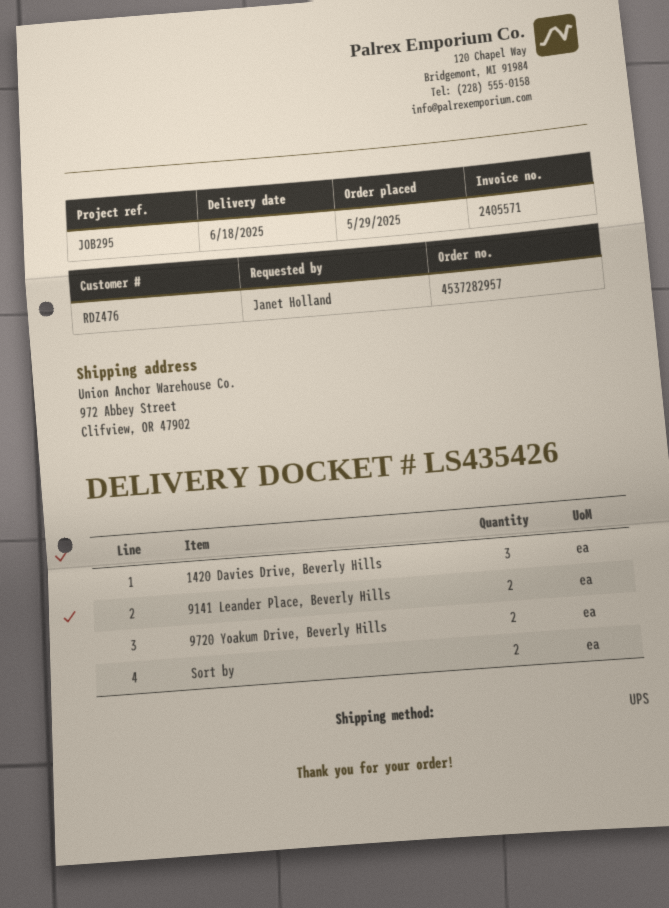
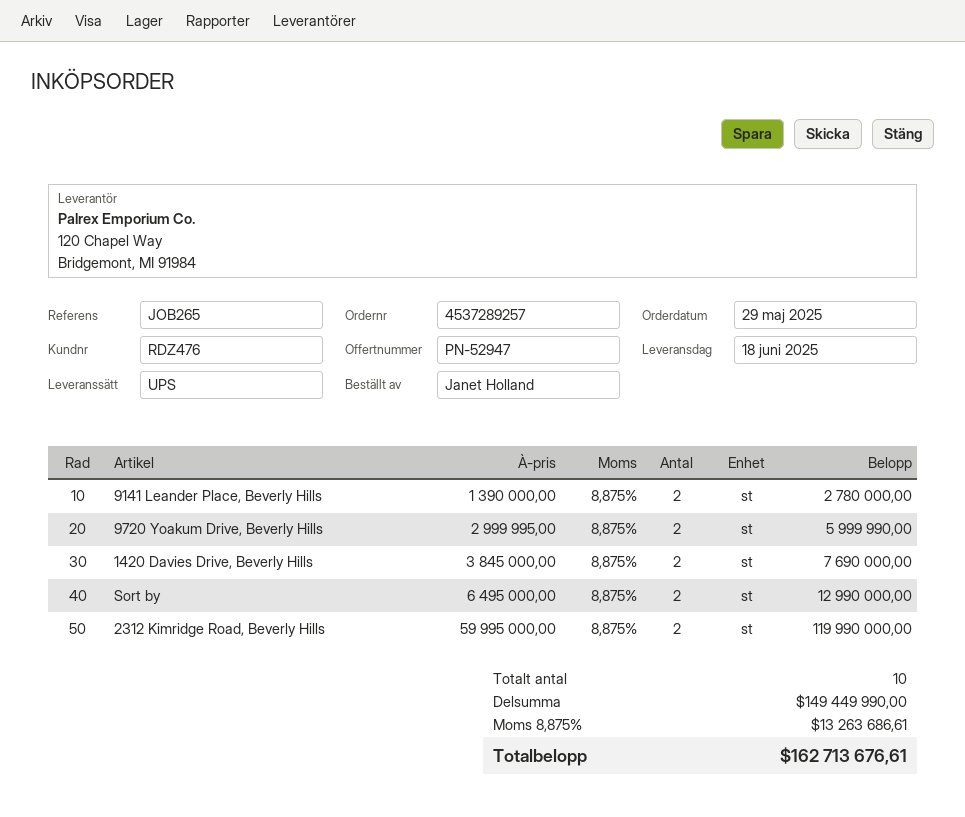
order number: 4537282957 -> 4537289257
reference: JOB295 -> JOB265
1420 Davies Drive, Beverly Hills: 3 -> 2
2312 Kimridge Road, Beverly Hills: none -> 2

